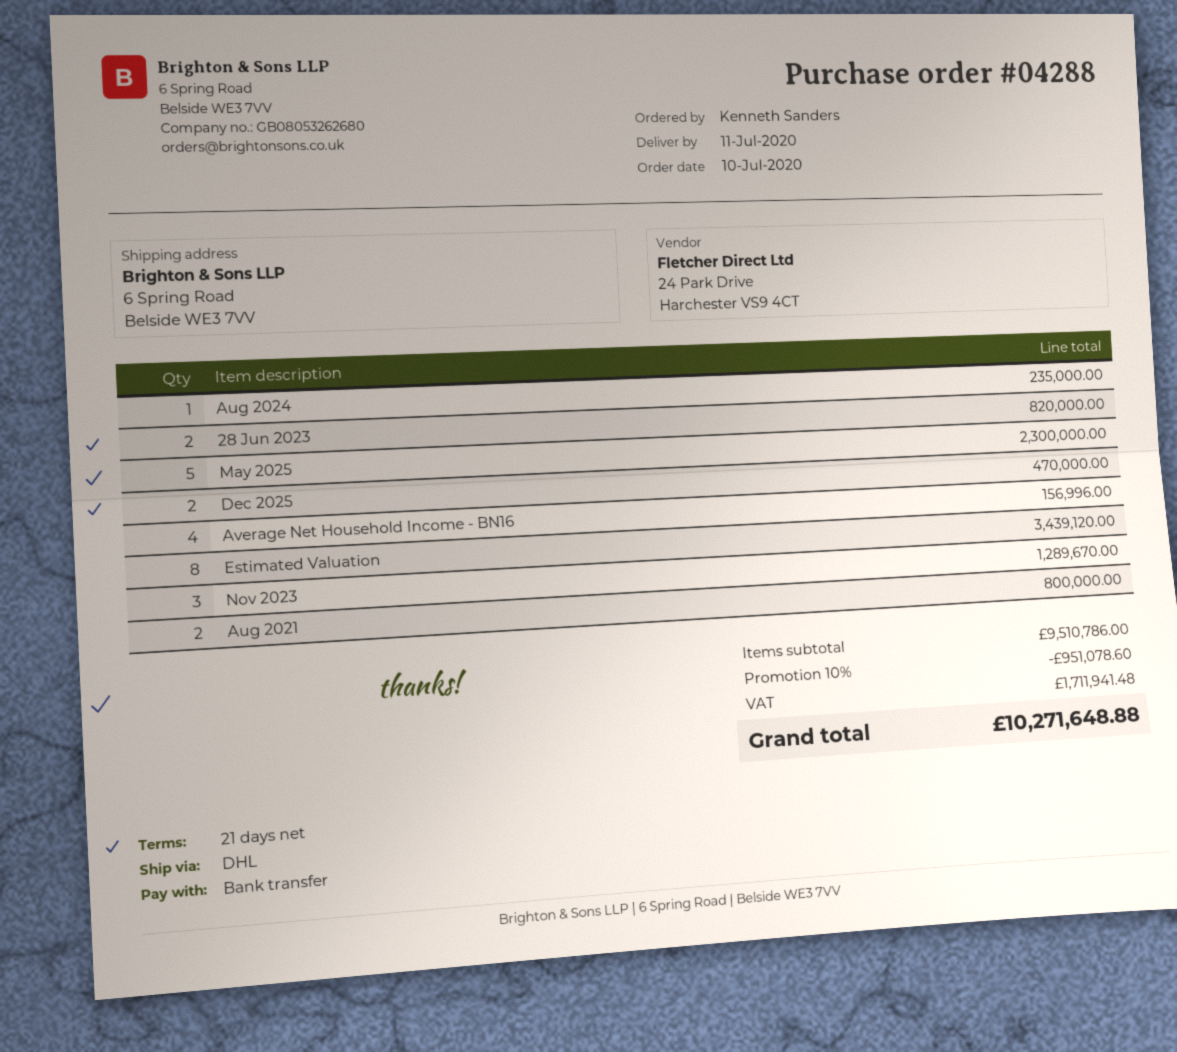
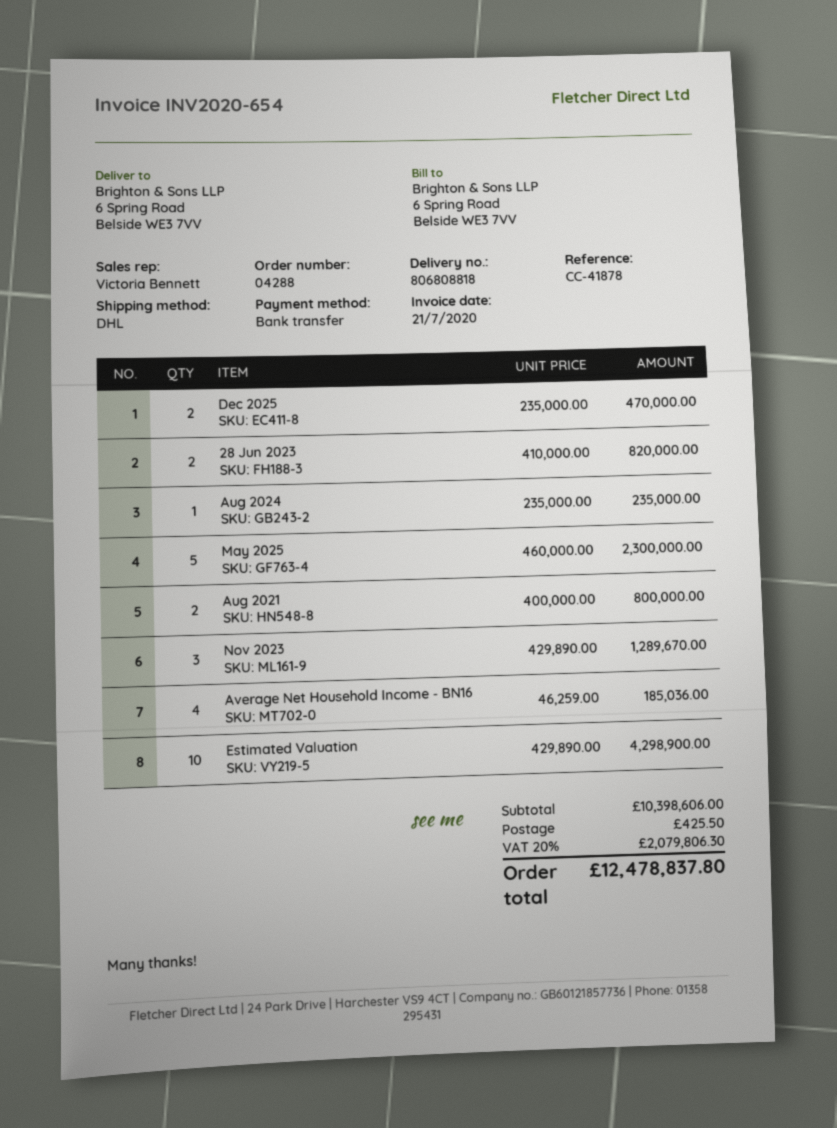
Average Net Household Income - BN16: 4 for 156996.00 -> 4 for 185036.00
Estimated Valuation: 8 for 3439120.00 -> 10 for 4298900.00
subtotal: 9510786.00 -> 10398606.00
discount: 10% = 951078.60 -> none
shipping: none -> 425.50
tax: 1711941.48 -> 2079806.30
total: 10271648.88 -> 12478837.80

